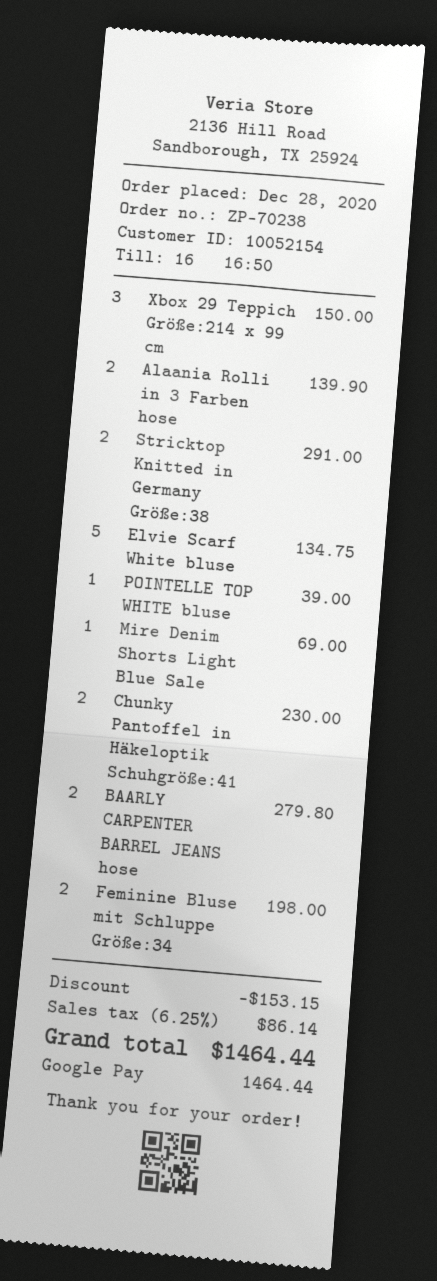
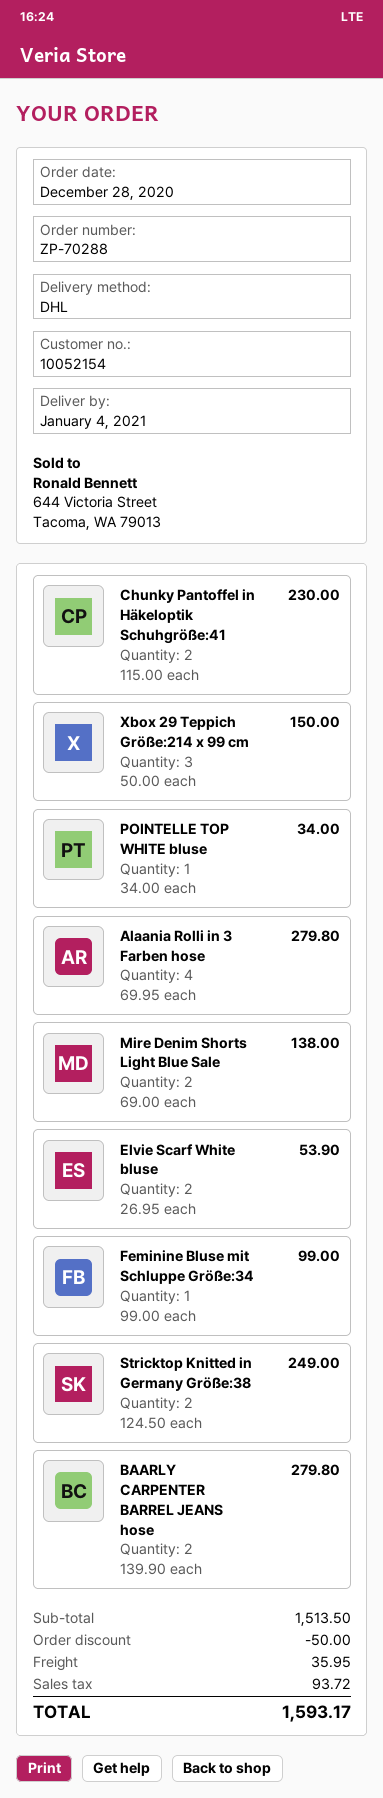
order number: ZP-70238 -> ZP-70288
Alaania Rolli in 3 Farben hose: 2 for 139.90 -> 4 for 279.80
Stricktop Knitted in Germany Größe:38: 2 for 291.00 -> 2 for 249.00
Elvie Scarf White bluse: 5 for 134.75 -> 2 for 53.90
POINTELLE TOP WHITE bluse: 1 for 39.00 -> 1 for 34.00
Mire Denim Shorts Light Blue Sale: 1 for 69.00 -> 2 for 138.00
Feminine Bluse mit Schluppe Größe:34: 2 for 198.00 -> 1 for 99.00
discount: 153.15 -> 50.00
shipping: none -> 35.95
tax: 86.14 -> 93.72
total: 1464.44 -> 1593.17

